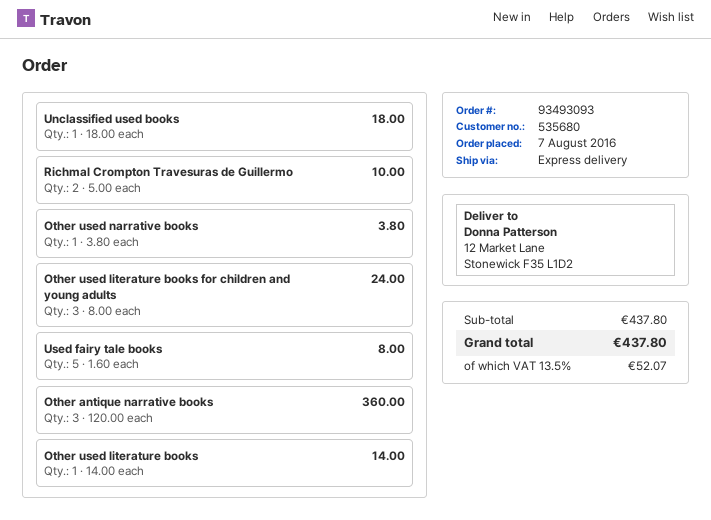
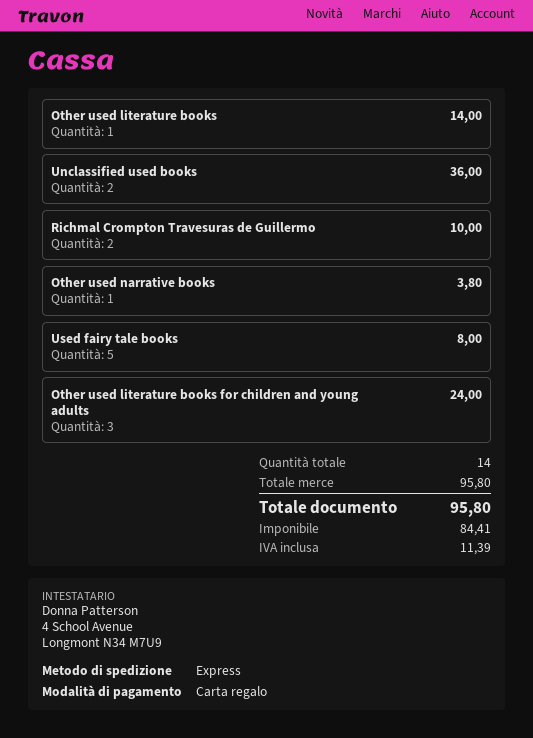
Unclassified used books: 1 for 18.00 -> 2 for 36.00
Other antique narrative books: 3 for 360.00 -> none
subtotal: 437.80 -> 95.80
tax: 52.07 -> 11.39
total: 437.80 -> 95.80

